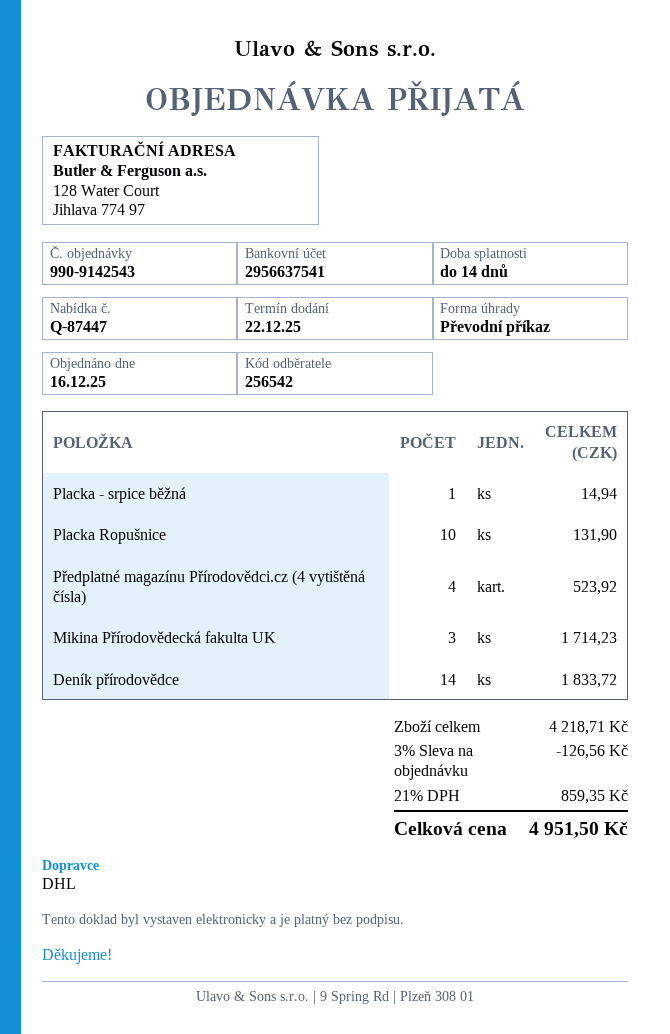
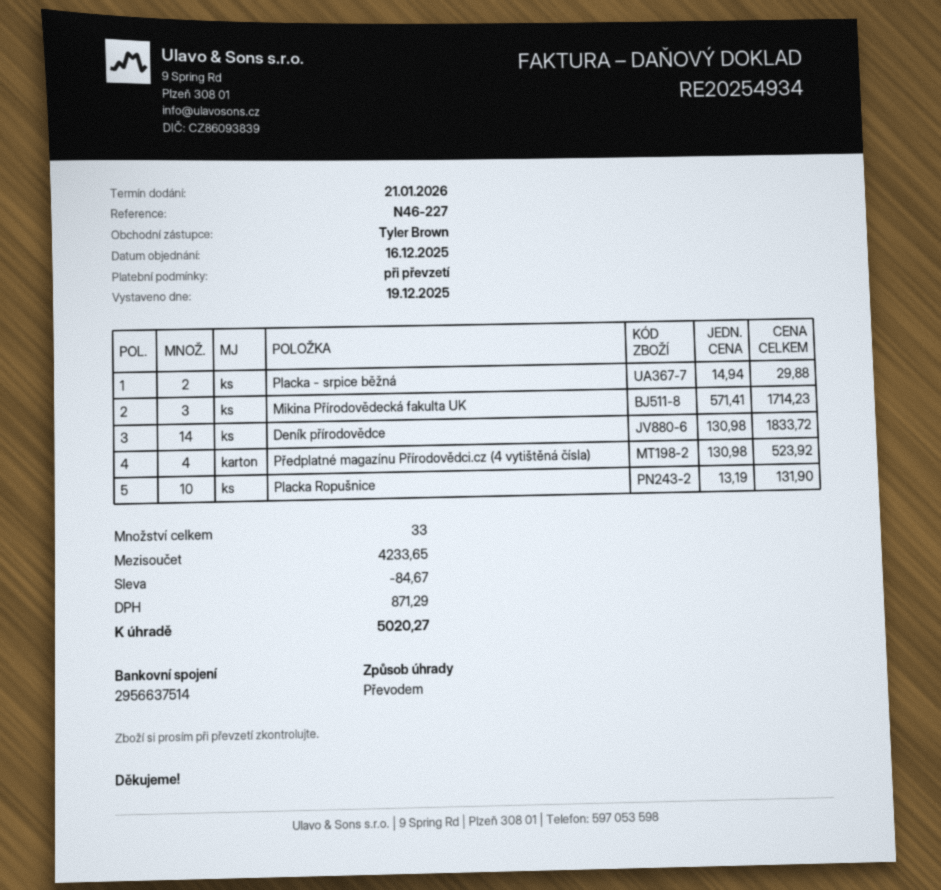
delivery date: 2025-12-22 -> 2026-01-21
payment terms: 14 days -> on receipt
bank account: 2956637541 -> 2956637514
Placka - srpice běžná: 1 for 14.94 -> 2 for 29.88
subtotal: 4218.71 -> 4233.65
discount: 126.56 -> 84.67
tax: 859.35 -> 871.29
total: 4951.50 -> 5020.27

